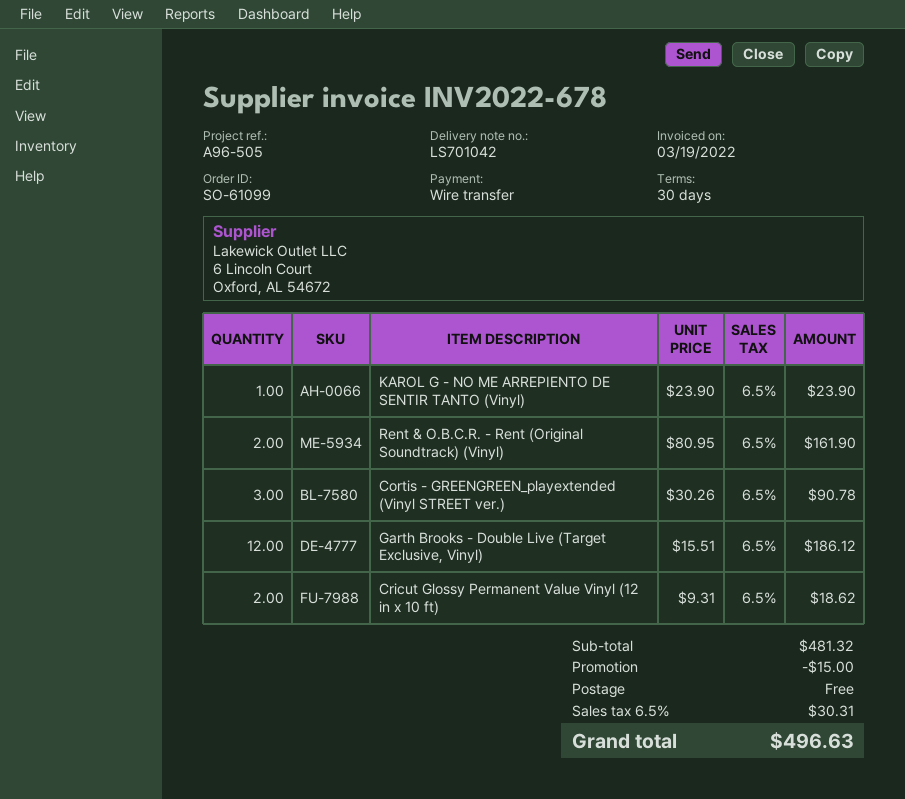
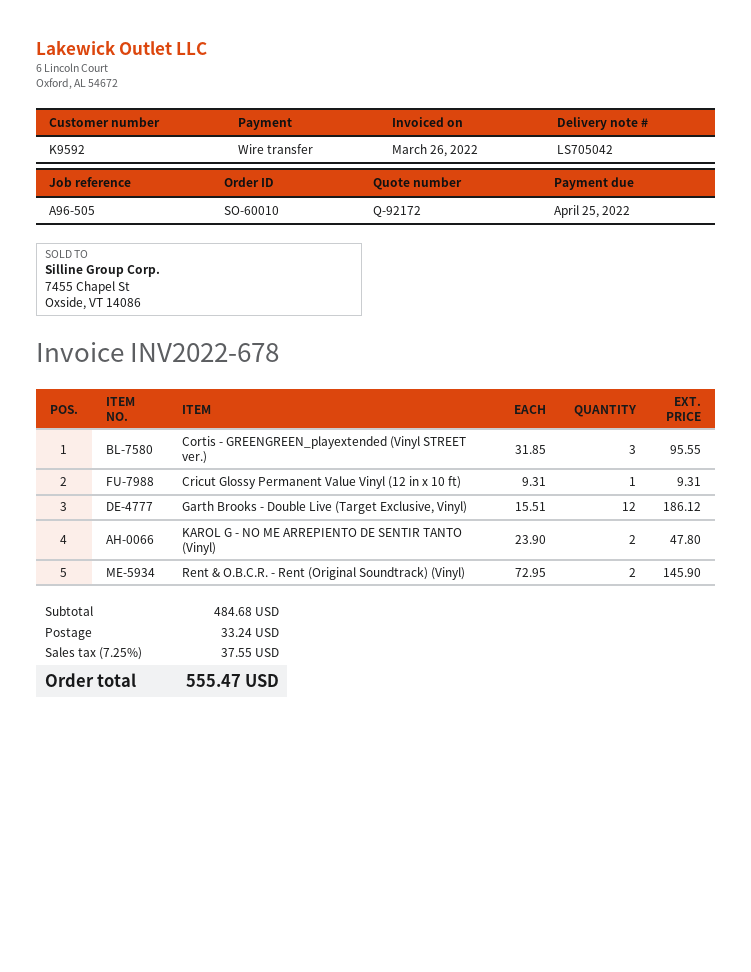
order number: SO-61099 -> SO-60010
delivery note number: LS701042 -> LS705042
invoice date: 2022-03-19 -> 2022-03-26
KAROL G - NO ME ARREPIENTO DE SENTIR TANTO (Vinyl): 1 x 23.90 = 23.90 -> 2 x 23.90 = 47.80
Rent & O.B.C.R. - Rent (Original Soundtrack) (Vinyl): 2 x 80.95 = 161.90 -> 2 x 72.95 = 145.90
Cortis - GREENGREEN_playextended (Vinyl STREET ver.): 3 x 30.26 = 90.78 -> 3 x 31.85 = 95.55
Cricut Glossy Permanent Value Vinyl (12 in x 10 ft): 2 x 9.31 = 18.62 -> 1 x 9.31 = 9.31
subtotal: 481.32 -> 484.68
discount: 15.00 -> none
shipping: 0.00 -> 33.24
tax: 6.5% = 30.31 -> 7.25% = 37.55
total: 496.63 -> 555.47

